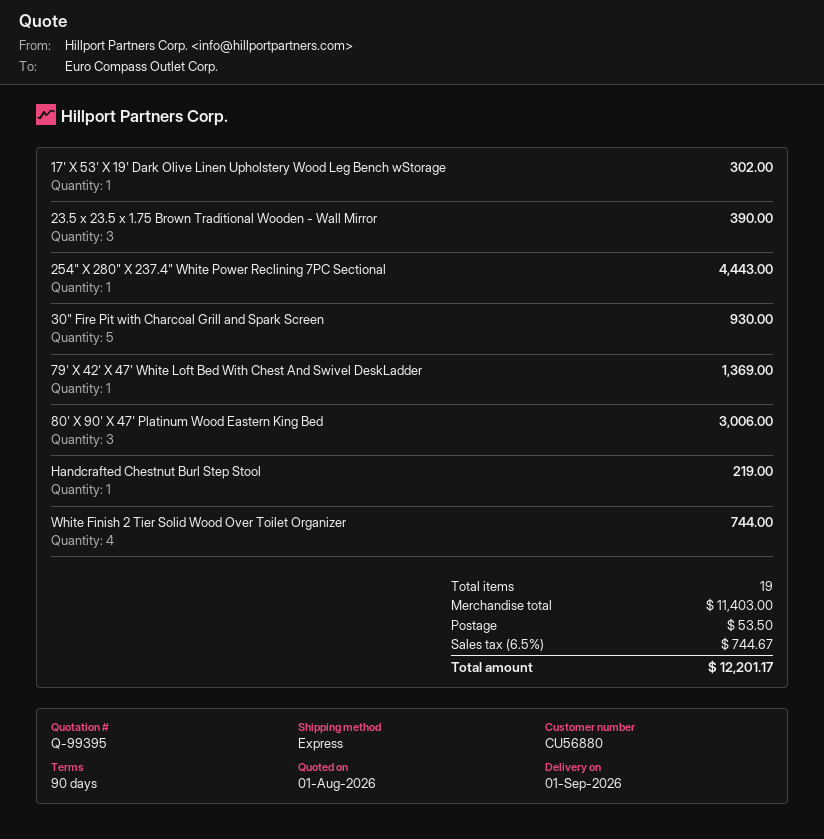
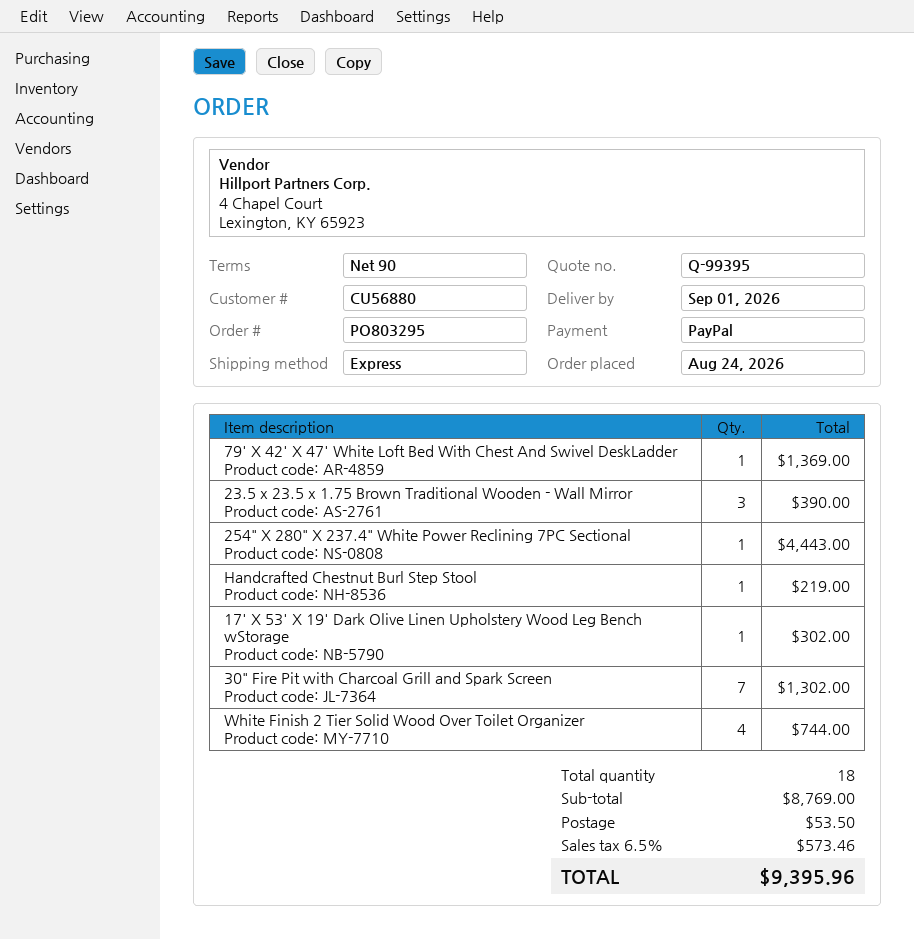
30" Fire Pit with Charcoal Grill and Spark Screen: 5 for 930.00 -> 7 for 1302.00
80' X 90' X 47' Platinum Wood Eastern King Bed: 3 for 3006.00 -> none
total quantity: 19 -> 18
subtotal: 11403.00 -> 8769.00
tax: 6.5% = 744.67 -> 6.5% = 573.46
total: 12201.17 -> 9395.96

